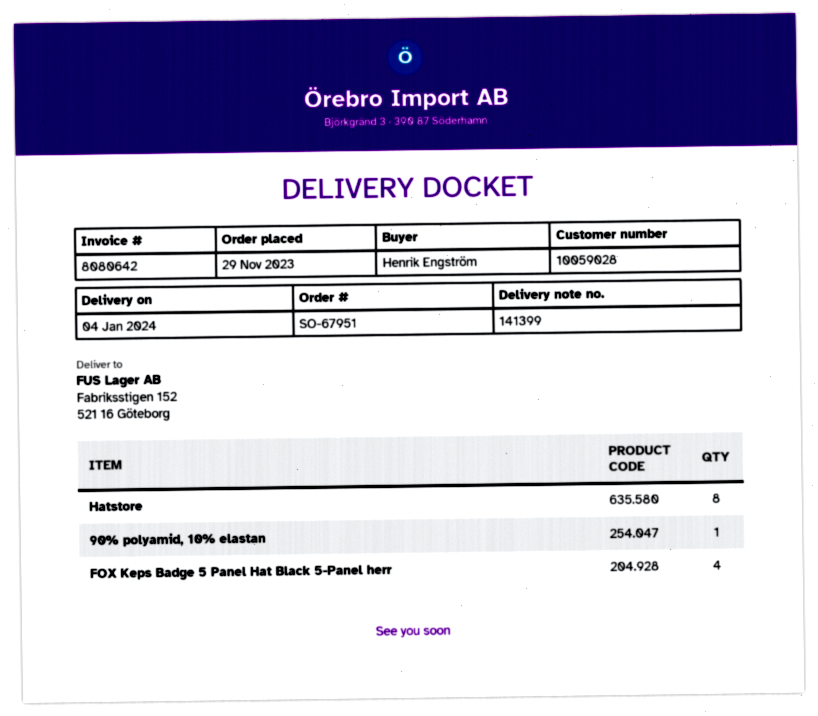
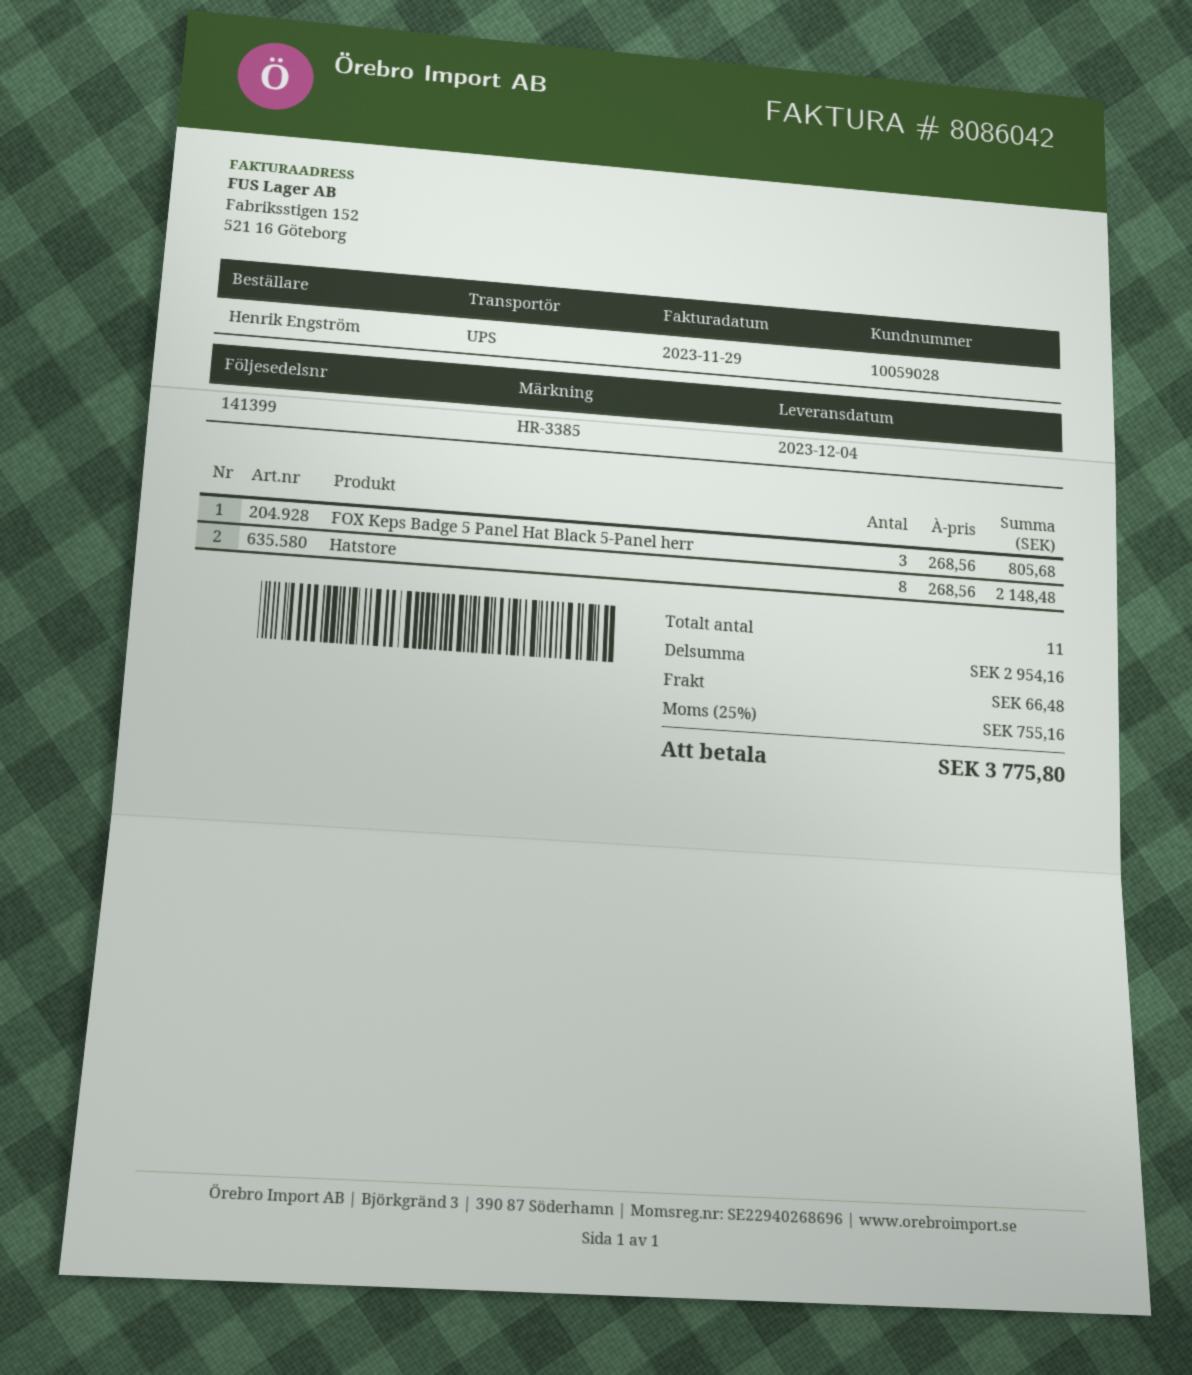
delivery date: 2024-01-04 -> 2023-12-04
invoice number: 8080642 -> 8086042
90% polyamid, 10% elastan: 1 -> none
FOX Keps Badge 5 Panel Hat Black 5-Panel herr: 4 -> 3

